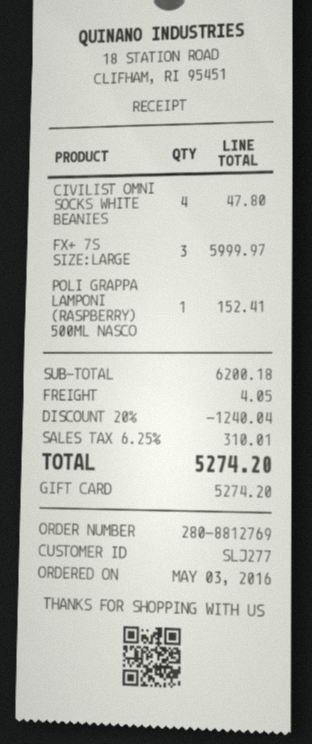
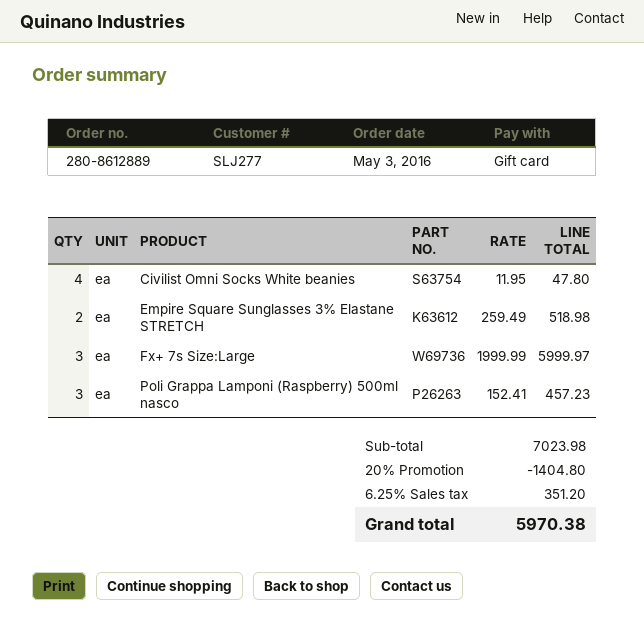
order number: 280-8812769 -> 280-8612889
POLI GRAPPA LAMPONI (RASPBERRY) 500ML NASCO: 1 for 152.41 -> 3 for 457.23
Empire Square Sunglasses 3% Elastane STRETCH: none -> 2 for 518.98
subtotal: 6200.18 -> 7023.98
discount: 20% = 1240.04 -> 20% = 1404.80
shipping: 4.05 -> none
tax: 6.25% = 310.01 -> 6.25% = 351.20
total: 5274.20 -> 5970.38

